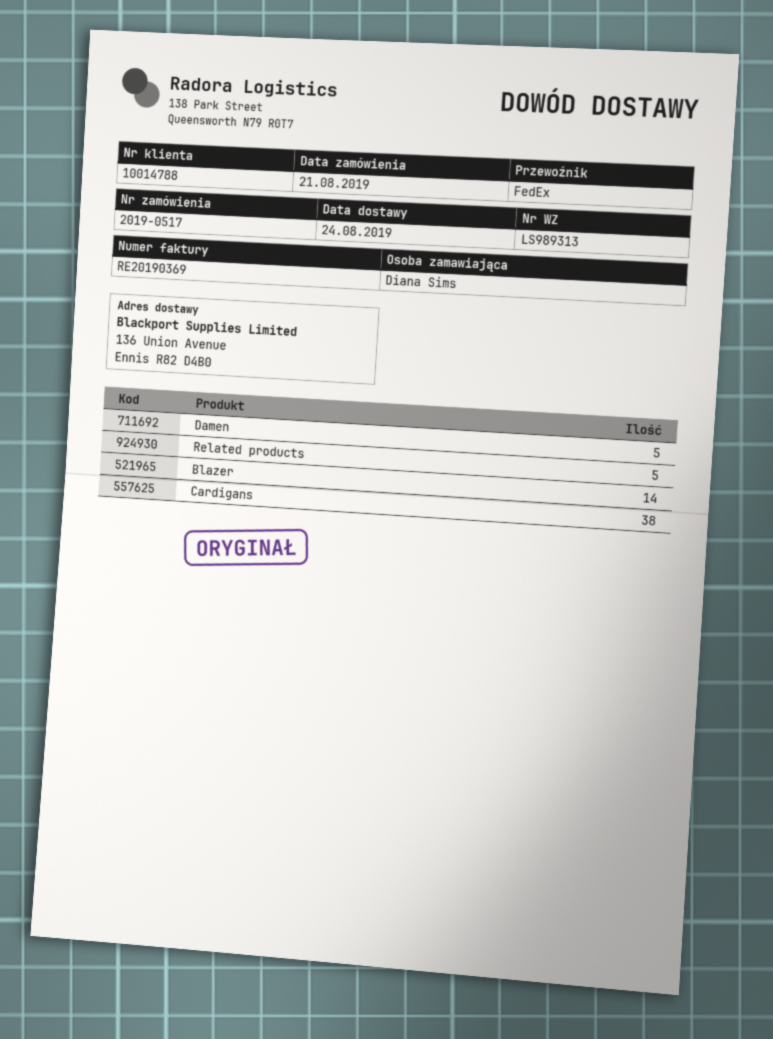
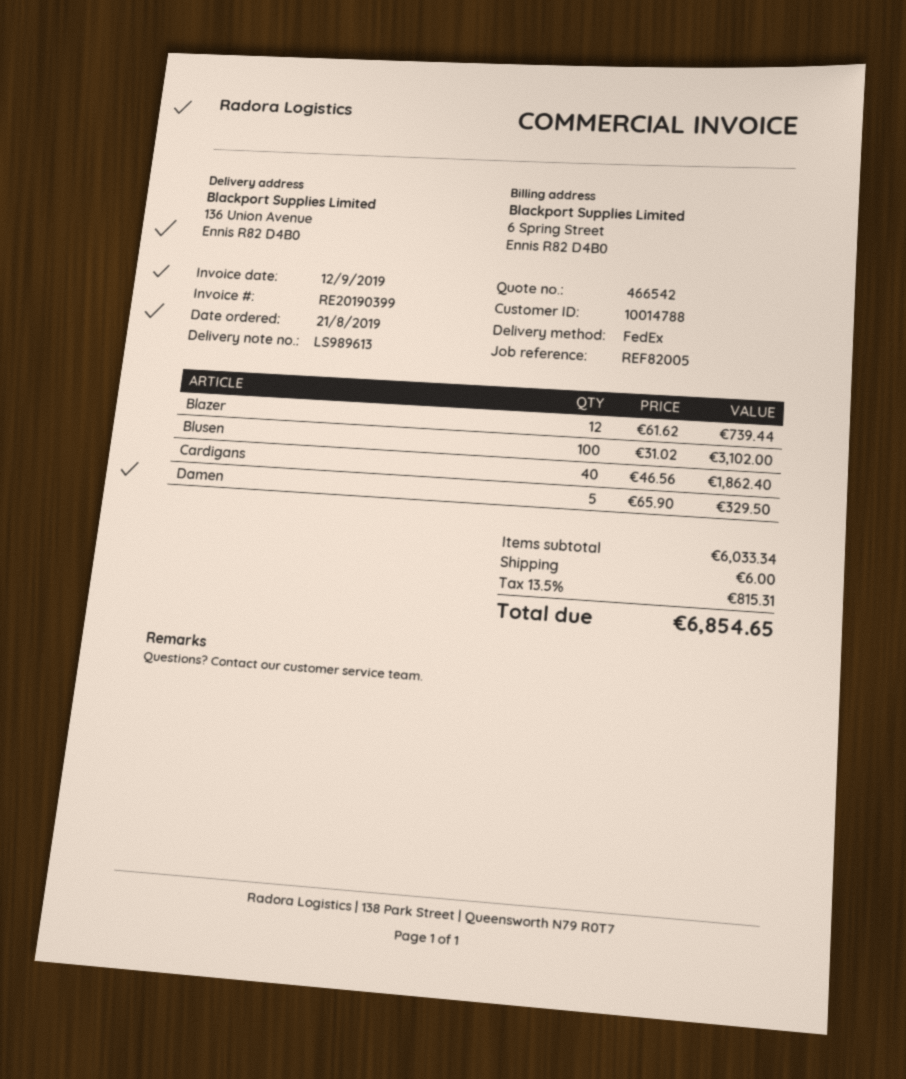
delivery note number: LS989313 -> LS989613
invoice number: RE20190369 -> RE20190399
Related products: 5 -> none
Blazer: 14 -> 12
Cardigans: 38 -> 40
Blusen: none -> 100

